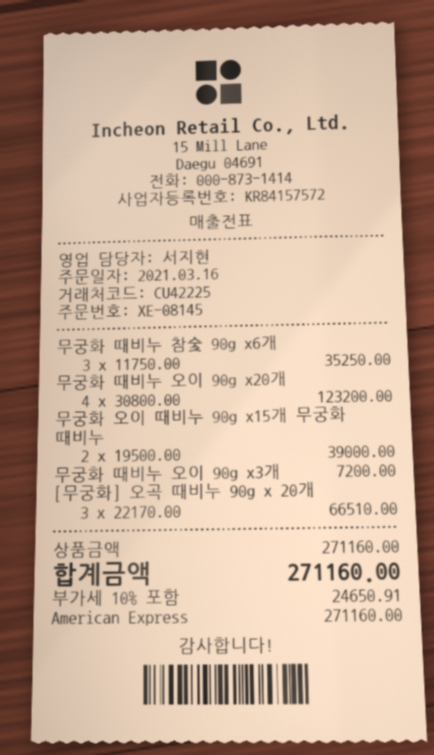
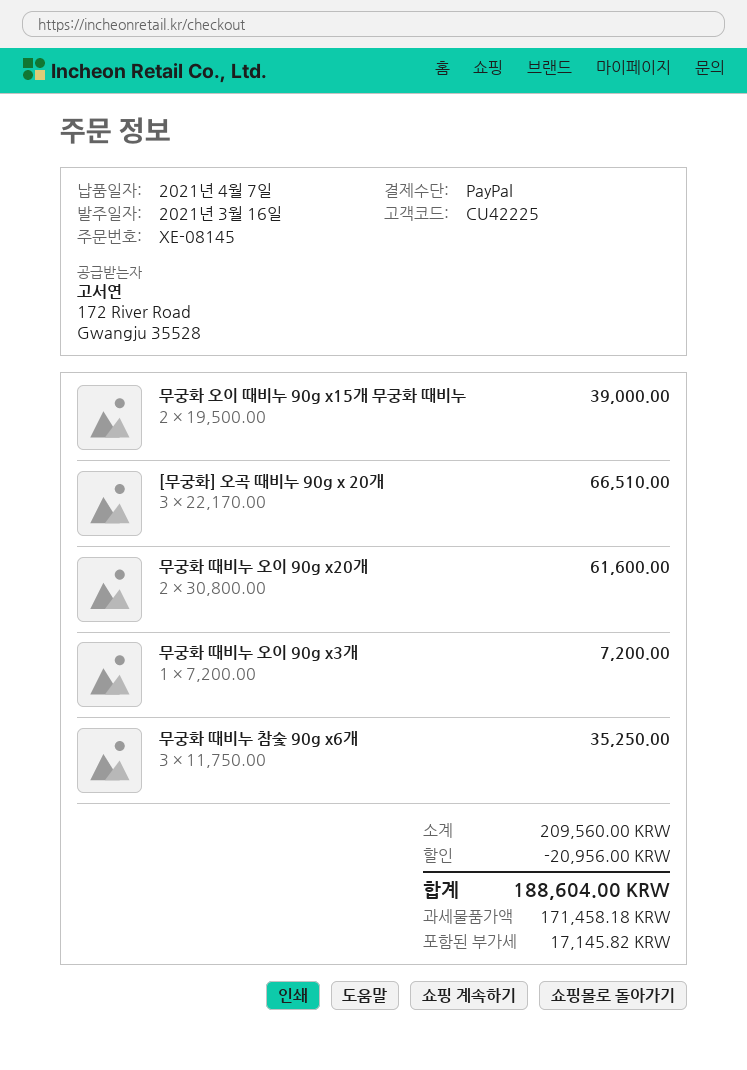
payment method: American Express -> PayPal
무궁화 때비누 오이 90g x20개: 4 x 30800.00 = 123200.00 -> 2 x 30800.00 = 61600.00
subtotal: 271160.00 -> 209560.00
discount: none -> 20956.00
tax: 24650.91 -> 17145.82
total: 271160.00 -> 188604.00

